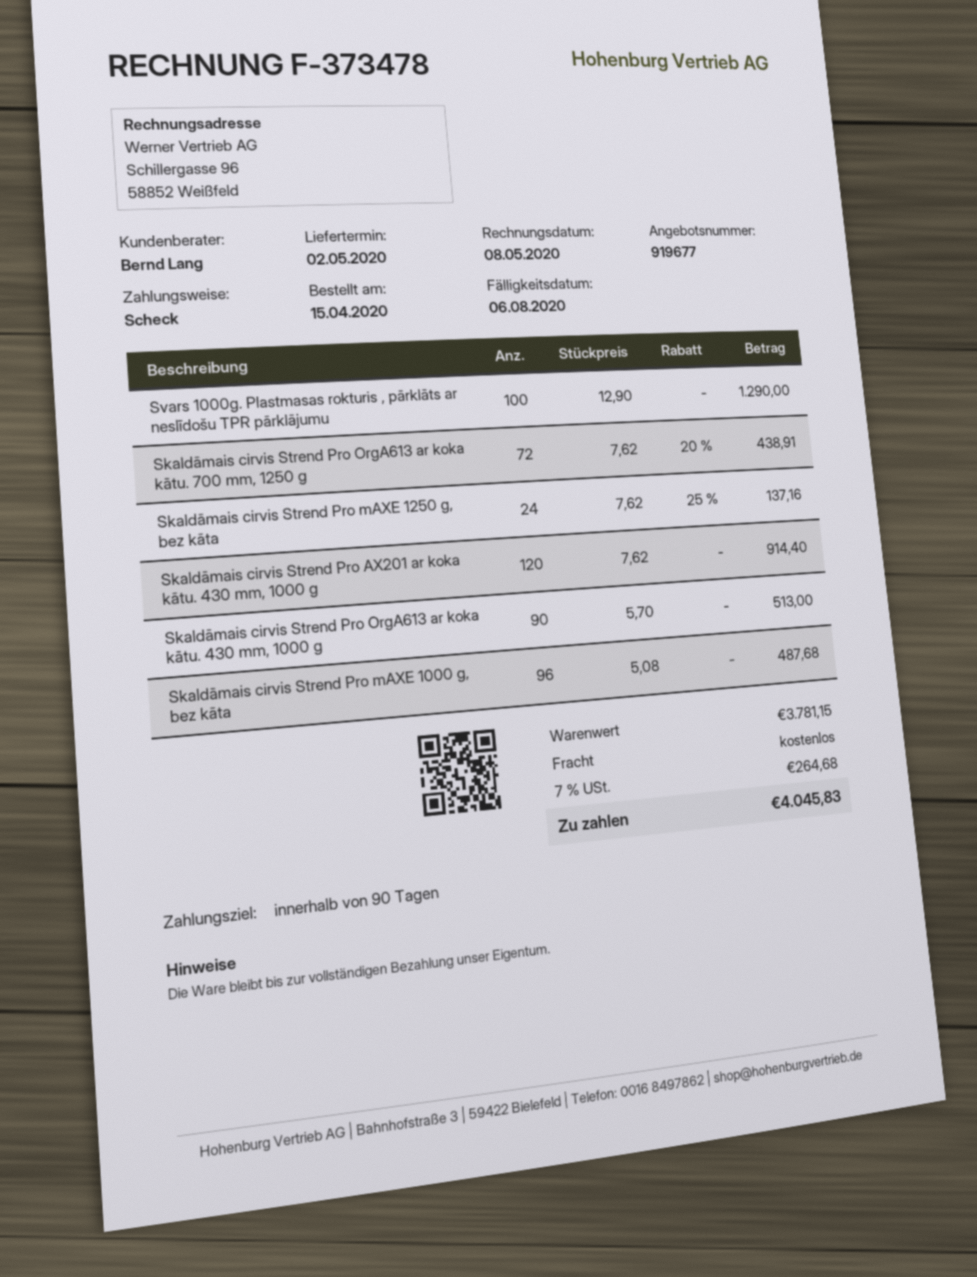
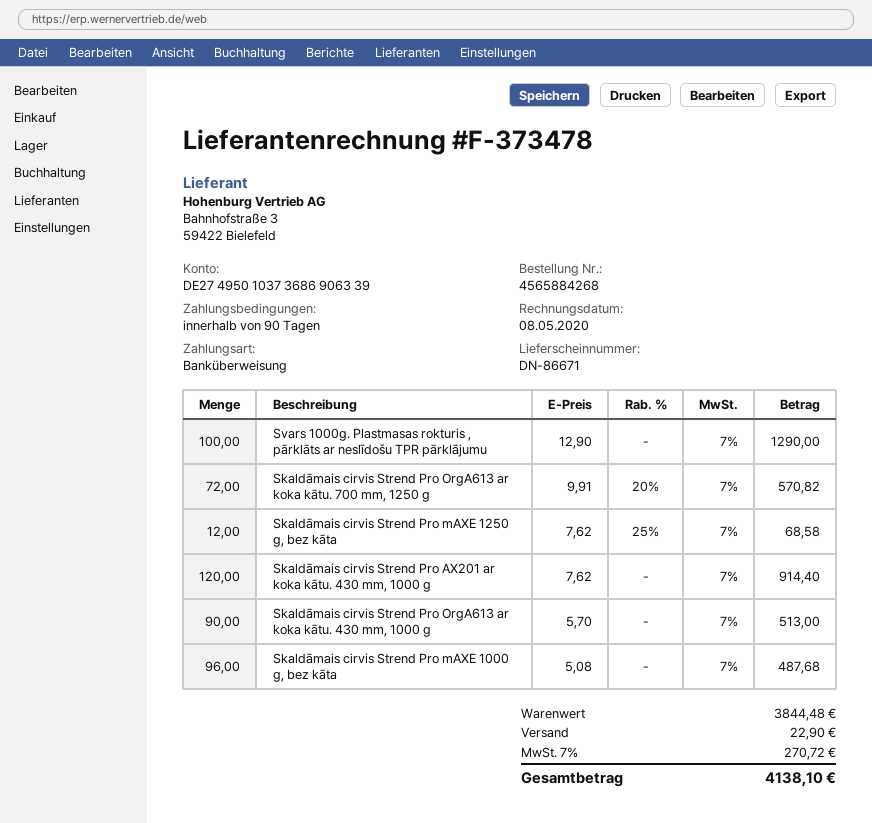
payment method: cheque -> bank transfer
Skaldāmais cirvis Strend Pro OrgA613 ar koka kātu. 700 mm, 1250 g: 72 x 7.62 - 20% = 438.91 -> 72 x 9.91 - 20% = 570.82
Skaldāmais cirvis Strend Pro mAXE 1250 g, bez kāta: 24 x 7.62 - 25% = 137.16 -> 12 x 7.62 - 25% = 68.58
subtotal: 3781.15 -> 3844.48
shipping: 0.00 -> 22.90
tax: 7% = 264.68 -> 7% = 270.72
total: 4045.83 -> 4138.10

